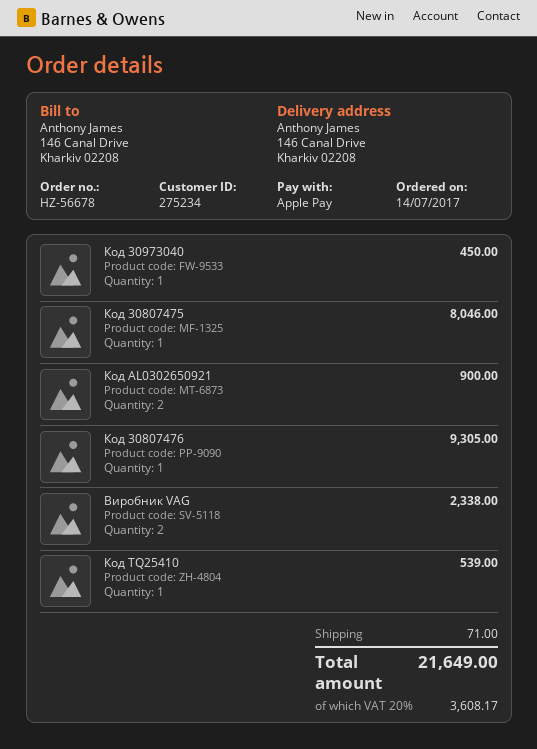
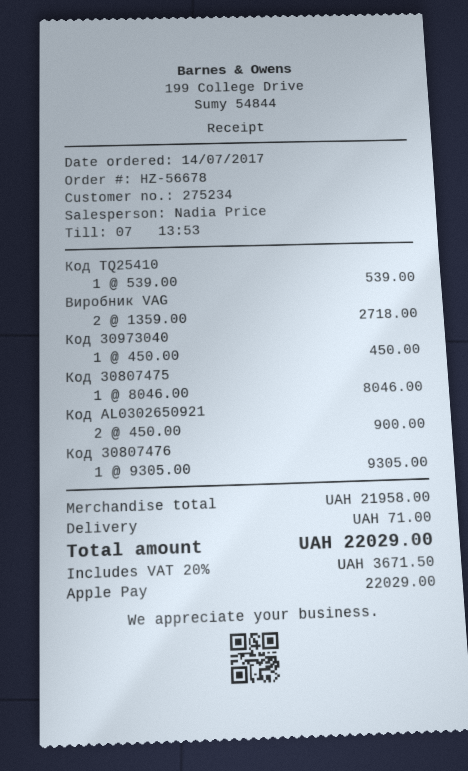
Виробник VAG: 2 for 2338.00 -> 2 for 2718.00
tax: 20% = 3608.17 -> 20% = 3671.50
total: 21649.00 -> 22029.00

